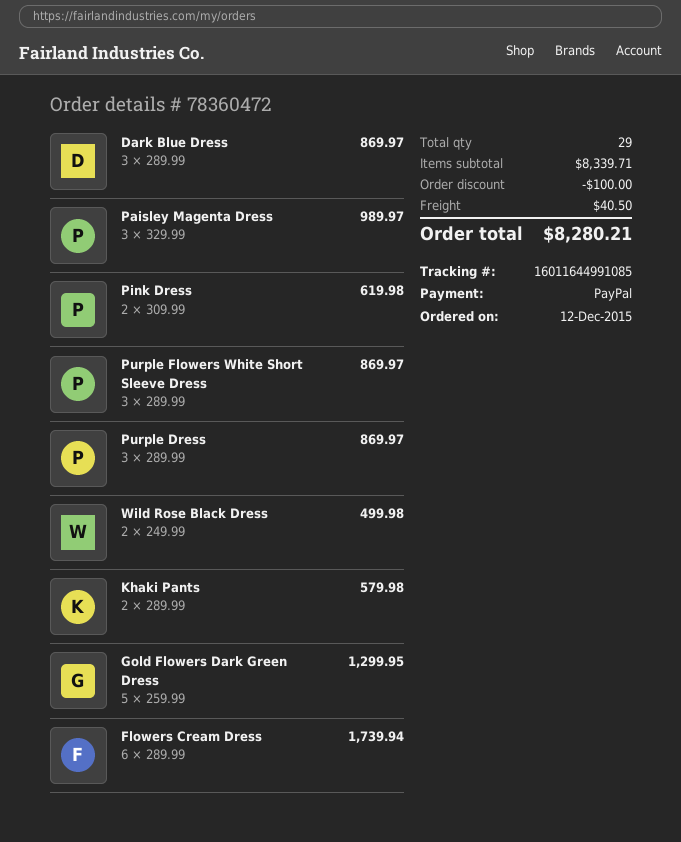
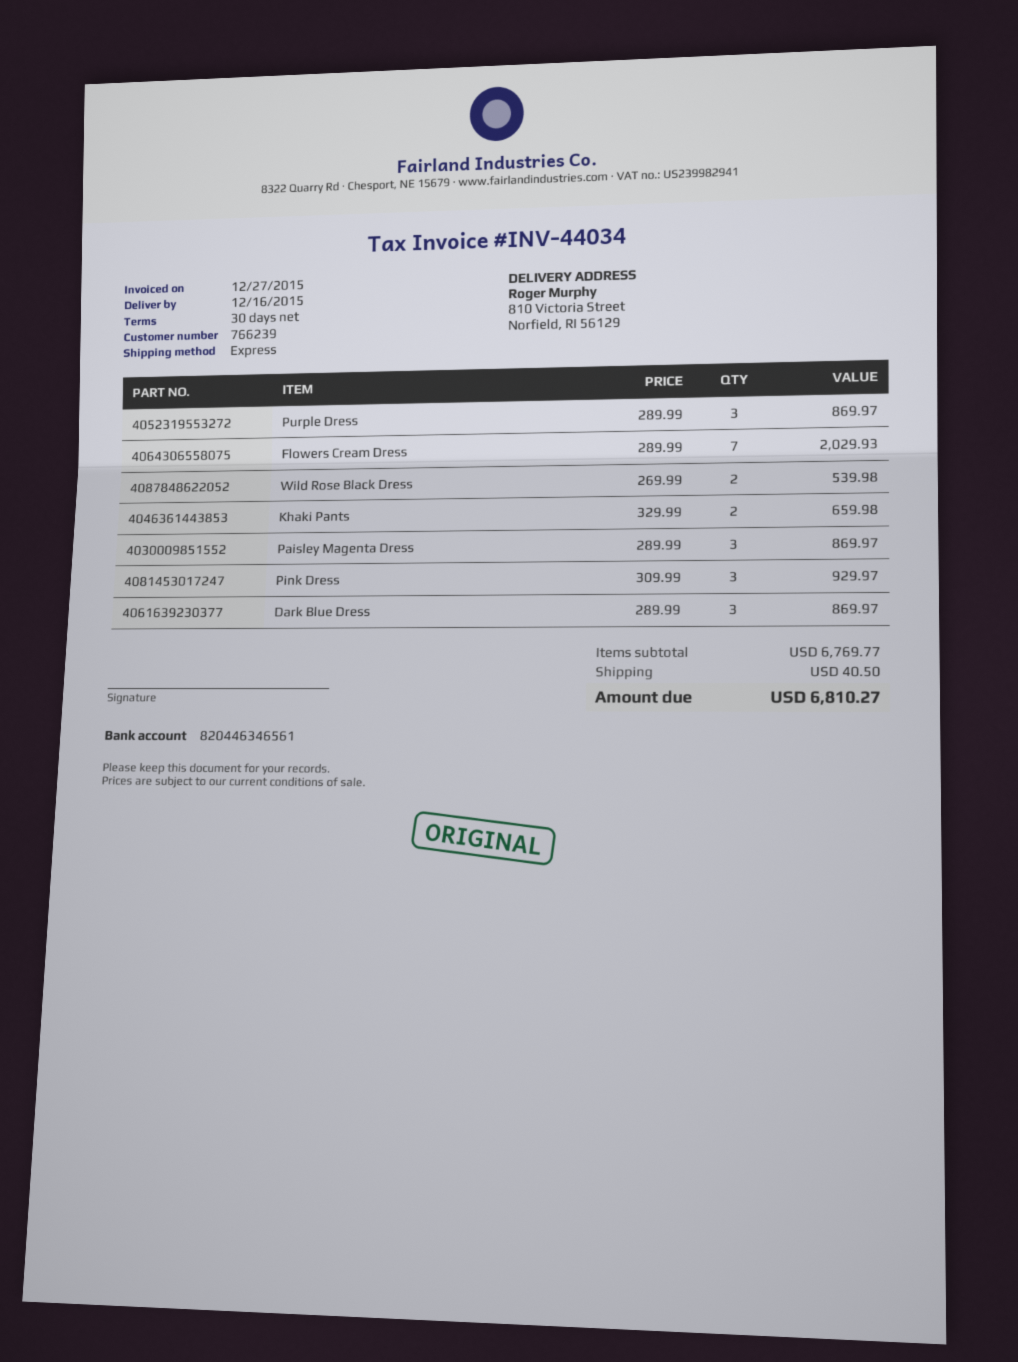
Paisley Magenta Dress: 3 x 329.99 = 989.97 -> 3 x 289.99 = 869.97
Pink Dress: 2 x 309.99 = 619.98 -> 3 x 309.99 = 929.97
Purple Flowers White Short Sleeve Dress: 3 x 289.99 = 869.97 -> none
Wild Rose Black Dress: 2 x 249.99 = 499.98 -> 2 x 269.99 = 539.98
Khaki Pants: 2 x 289.99 = 579.98 -> 2 x 329.99 = 659.98
Gold Flowers Dark Green Dress: 5 x 259.99 = 1299.95 -> none
Flowers Cream Dress: 6 x 289.99 = 1739.94 -> 7 x 289.99 = 2029.93
subtotal: 8339.71 -> 6769.77
discount: 100.00 -> none
total: 8280.21 -> 6810.27

